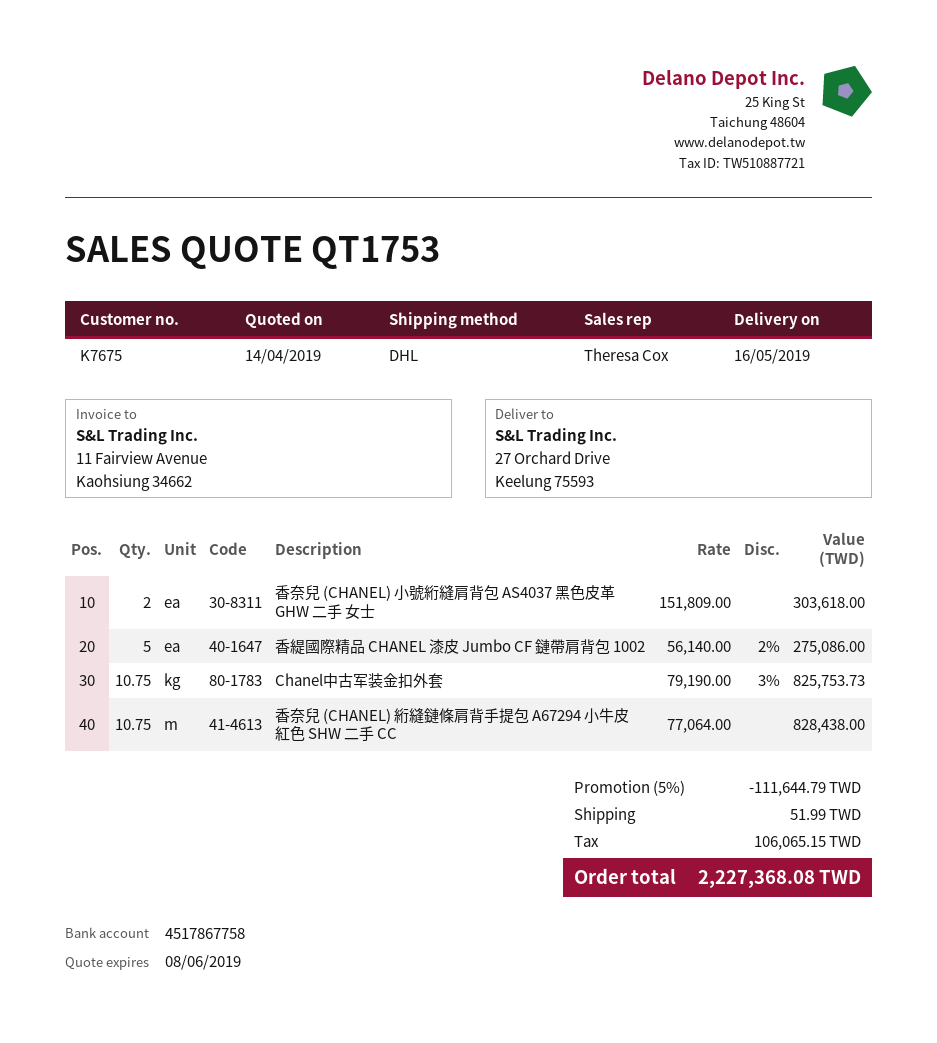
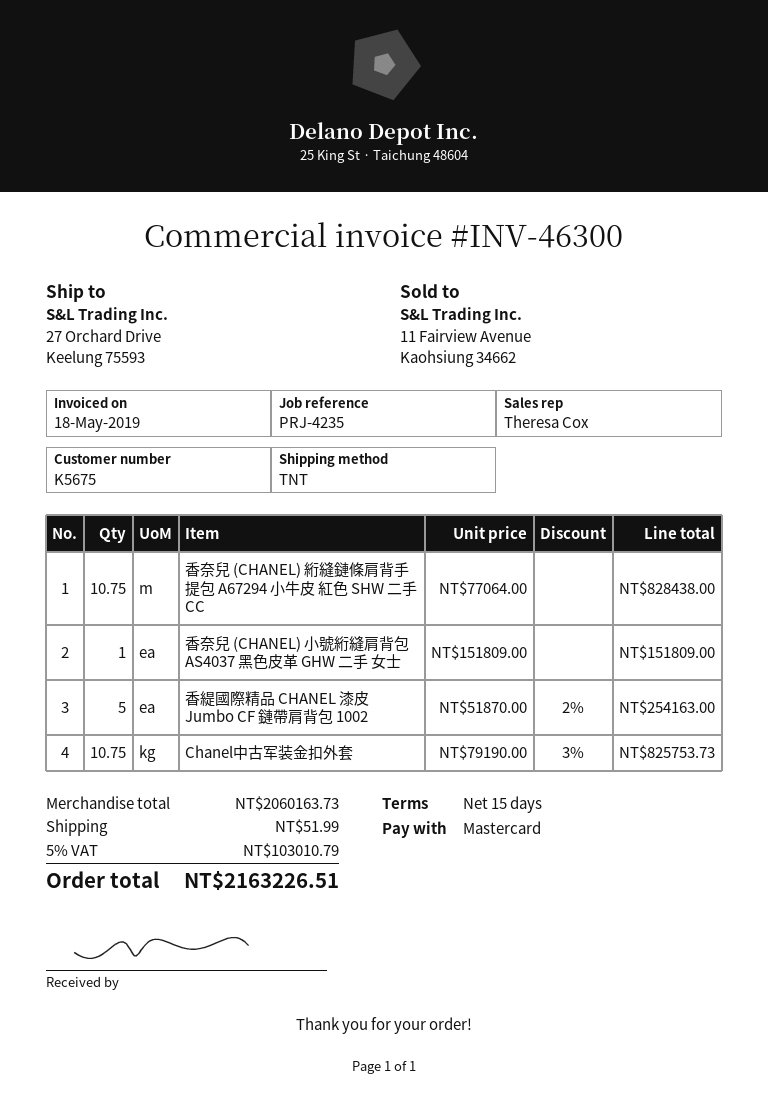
customer number: K7675 -> K5675
shipping method: DHL -> TNT
香奈兒 (CHANEL) 小號絎縫肩背包 AS4037 黑色皮革 GHW 二手 女士: 2 x 151809.00 = 303618.00 -> 1 x 151809.00 = 151809.00
香緹國際精品 CHANEL 漆皮 Jumbo CF 鏈帶肩背包 1002: 5 x 56140.00 - 2% = 275086.00 -> 5 x 51870.00 - 2% = 254163.00
discount: 5% = 111644.79 -> none
tax: 106065.15 -> 103010.79
total: 2227368.08 -> 2163226.51

